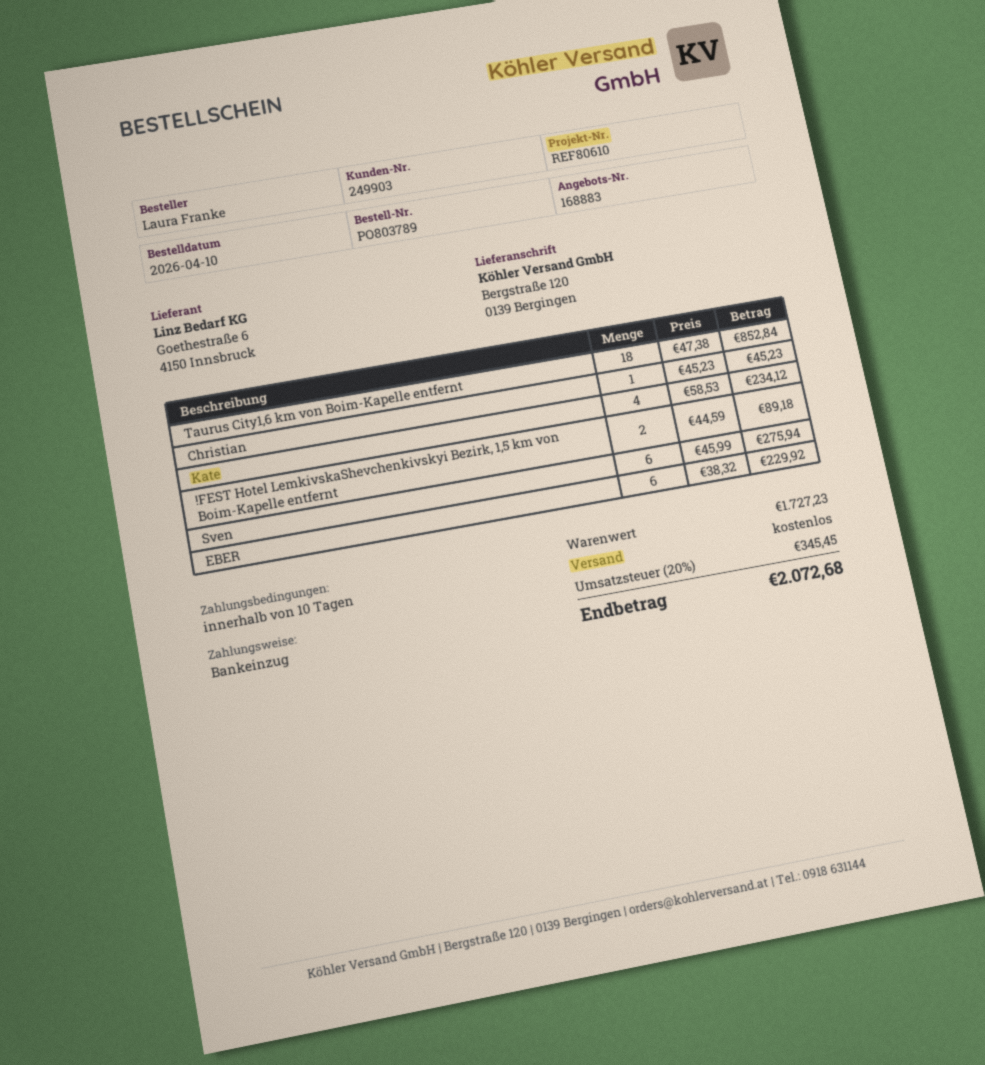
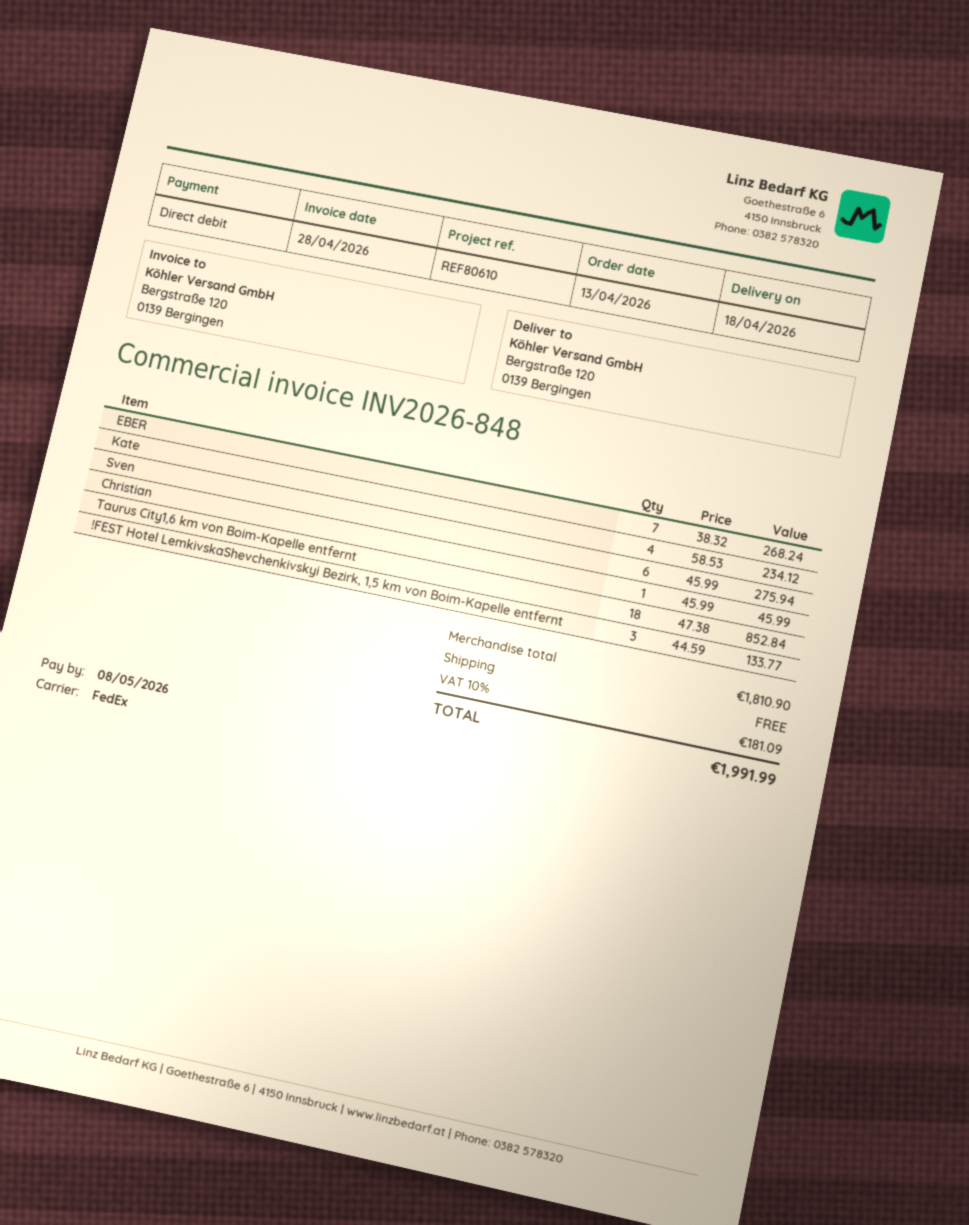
order date: 2026-04-10 -> 2026-04-13
Christian: 1 x 45.23 = 45.23 -> 1 x 45.99 = 45.99
!FEST Hotel LemkivskaShevchenkivskyi Bezirk, 1,5 km von Boim-Kapelle entfernt: 2 x 44.59 = 89.18 -> 3 x 44.59 = 133.77
EBER: 6 x 38.32 = 229.92 -> 7 x 38.32 = 268.24
subtotal: 1727.23 -> 1810.90
tax: 20% = 345.45 -> 10% = 181.09
total: 2072.68 -> 1991.99

